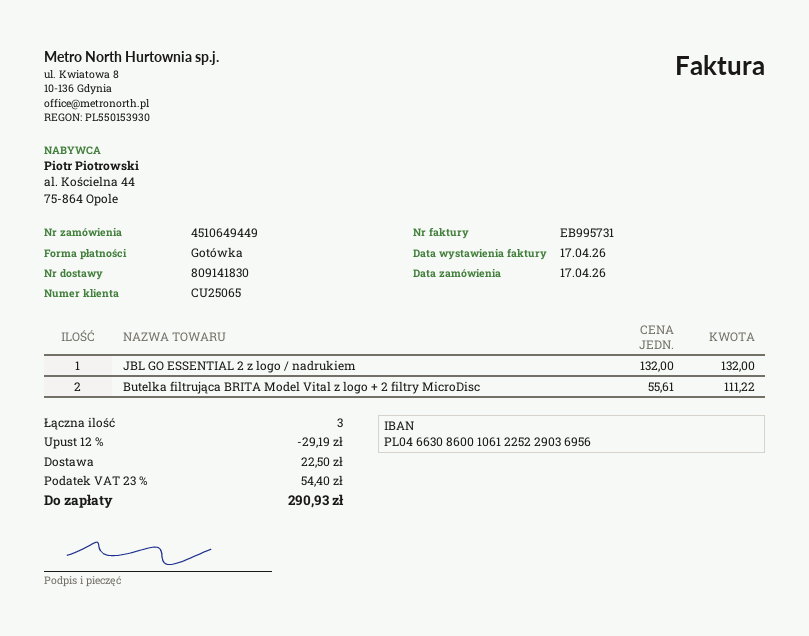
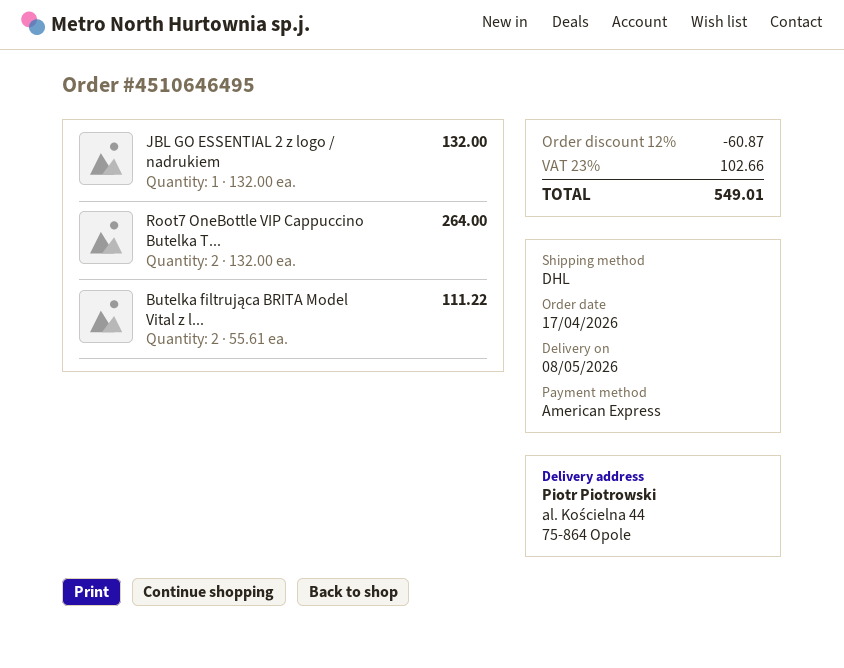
order number: 4510649449 -> 4510646495
payment method: cash -> American Express
Root7 OneBottle VIP Cappuccino Butelka T...: none -> 2 x 132.00 = 264.00
discount: 12% = 29.19 -> 12% = 60.87
shipping: 22.50 -> none
tax: 23% = 54.40 -> 23% = 102.66
total: 290.93 -> 549.01

